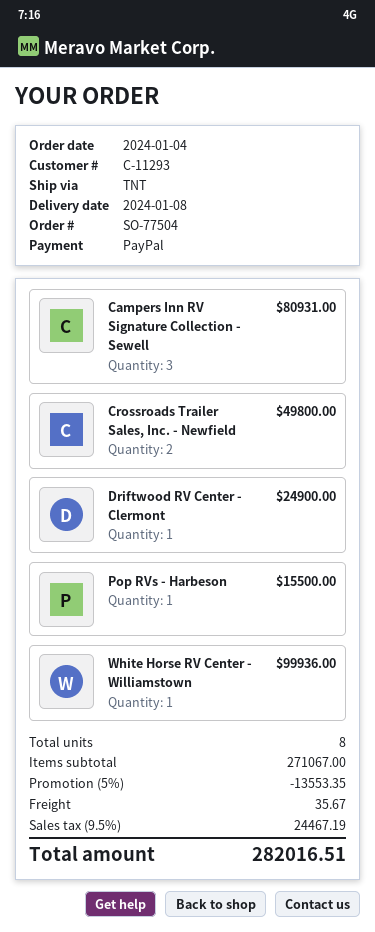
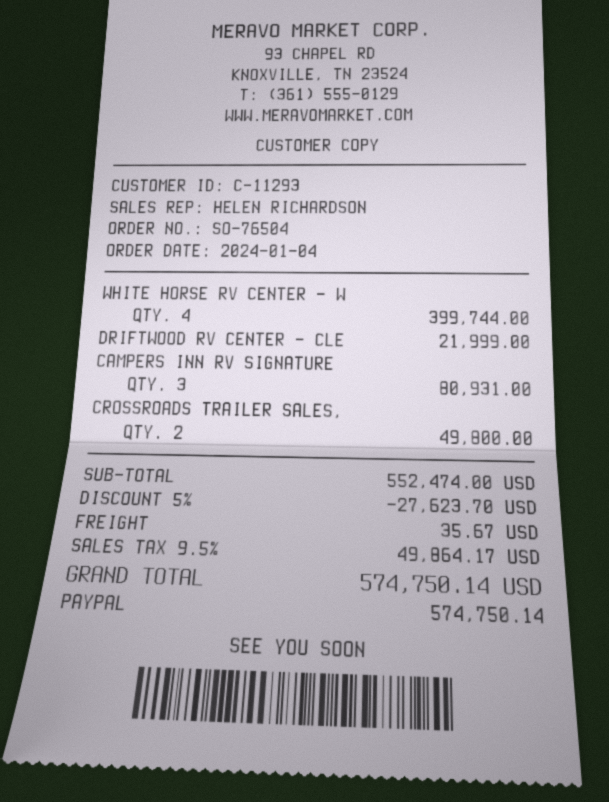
order number: SO-77504 -> SO-76504
Driftwood RV Center - Clermont: 1 for 24900.00 -> 1 for 21999.00
Pop RVs - Harbeson: 1 for 15500.00 -> none
White Horse RV Center - Williamstown: 1 for 99936.00 -> 4 for 399744.00
subtotal: 271067.00 -> 552474.00
discount: 5% = 13553.35 -> 5% = 27623.70
tax: 9.5% = 24467.19 -> 9.5% = 49864.17
total: 282016.51 -> 574750.14

